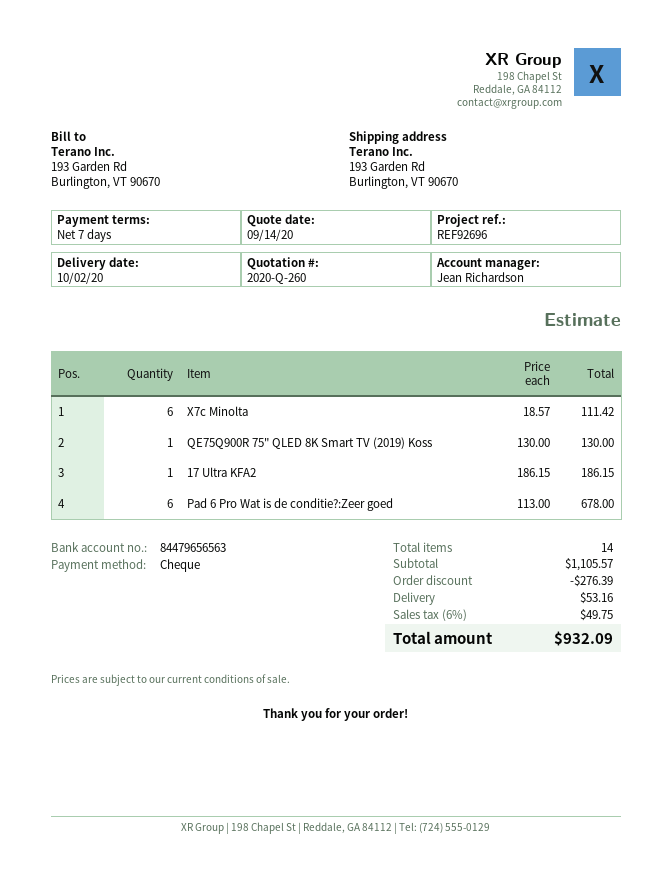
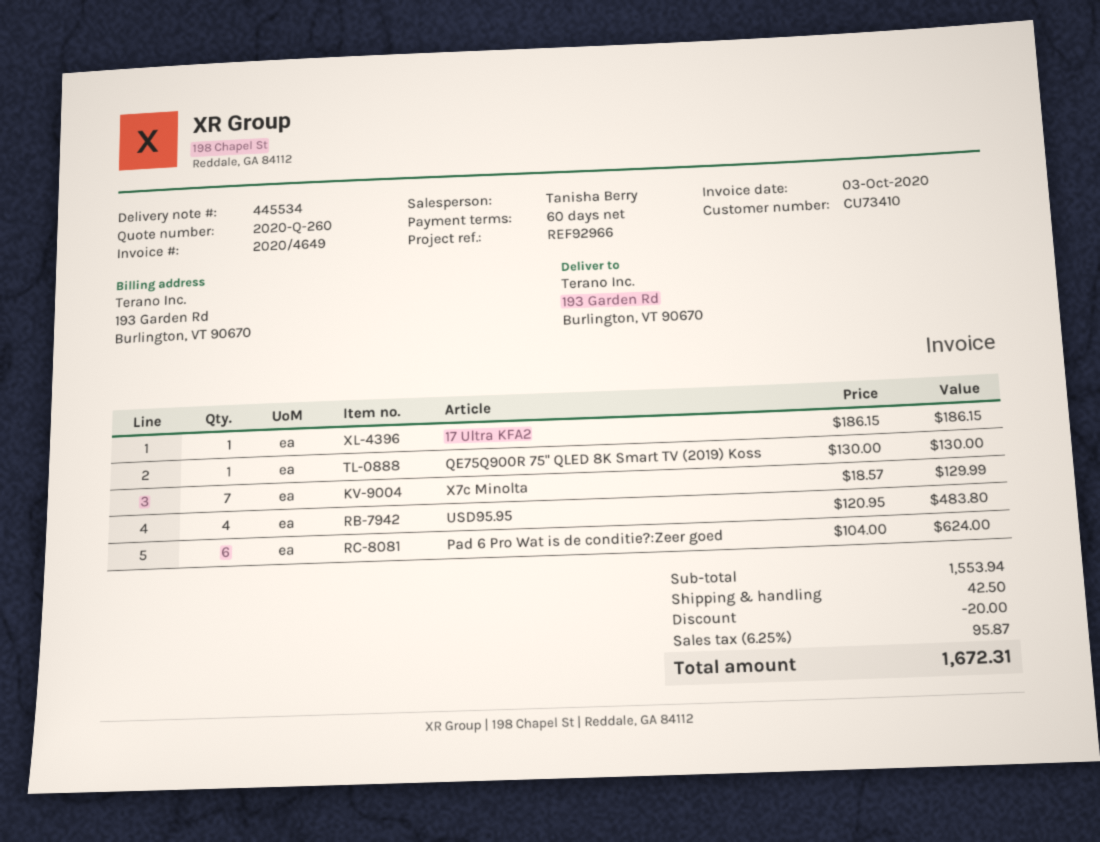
payment terms: 7 days -> 60 days
reference: REF92696 -> REF92966
sales rep: Jean Richardson -> Tanisha Berry
X7c Minolta: 6 x 18.57 = 111.42 -> 7 x 18.57 = 129.99
Pad 6 Pro Wat is de conditie?:Zeer goed: 6 x 113.00 = 678.00 -> 6 x 104.00 = 624.00
USD95.95: none -> 4 x 120.95 = 483.80
subtotal: 1105.57 -> 1553.94
discount: 276.39 -> 20.00
shipping: 53.16 -> 42.50
tax: 6% = 49.75 -> 6.25% = 95.87
total: 932.09 -> 1672.31

